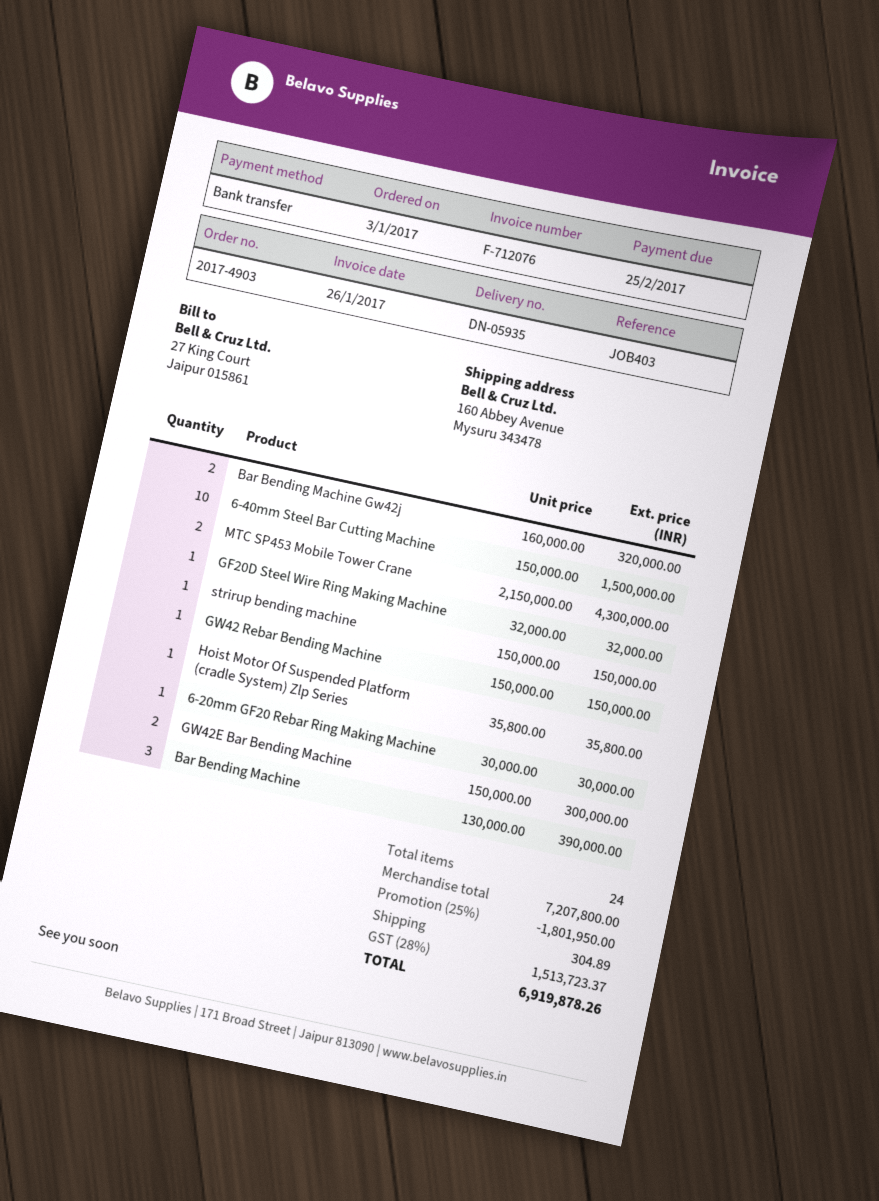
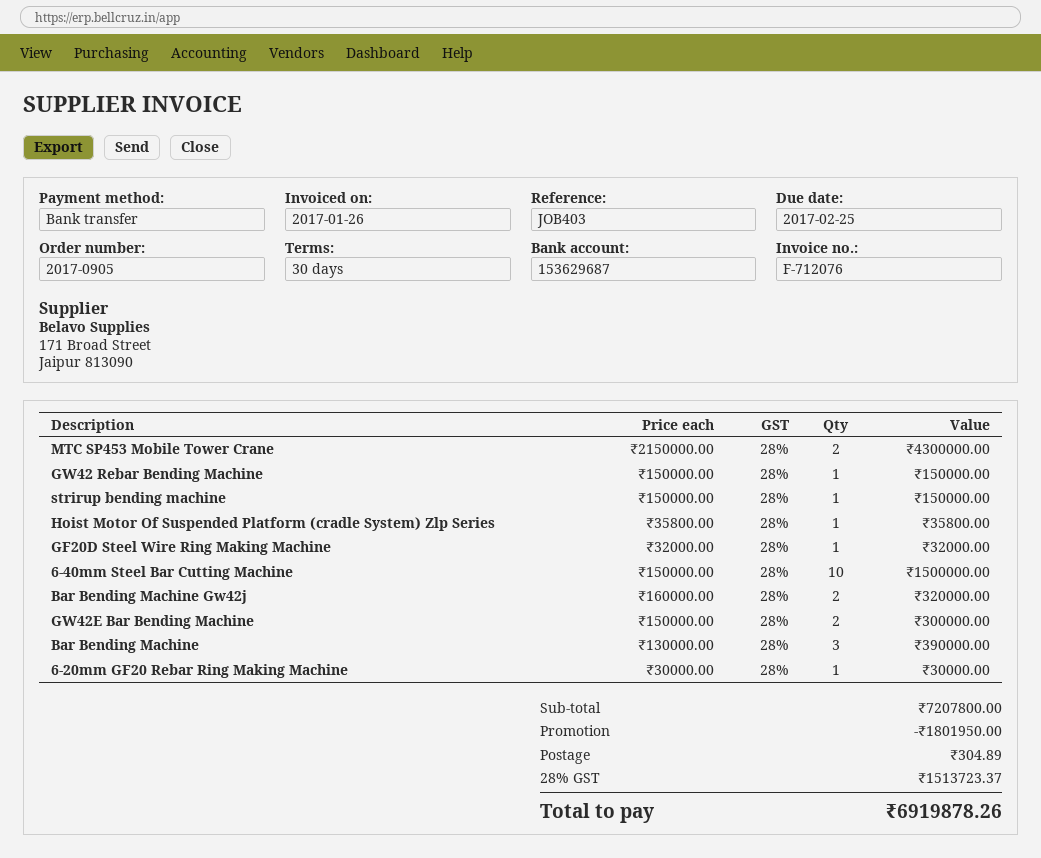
order number: 2017-4903 -> 2017-0905

